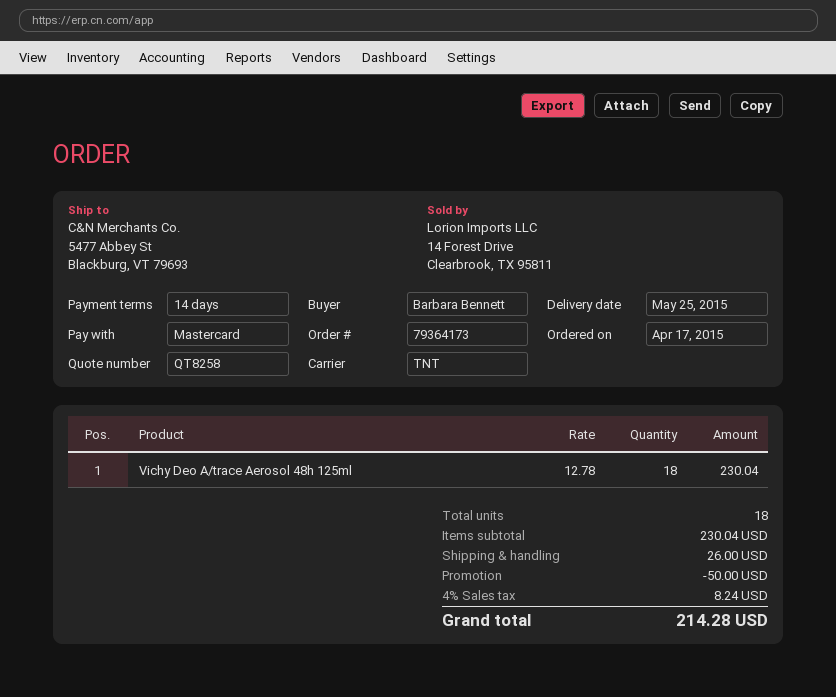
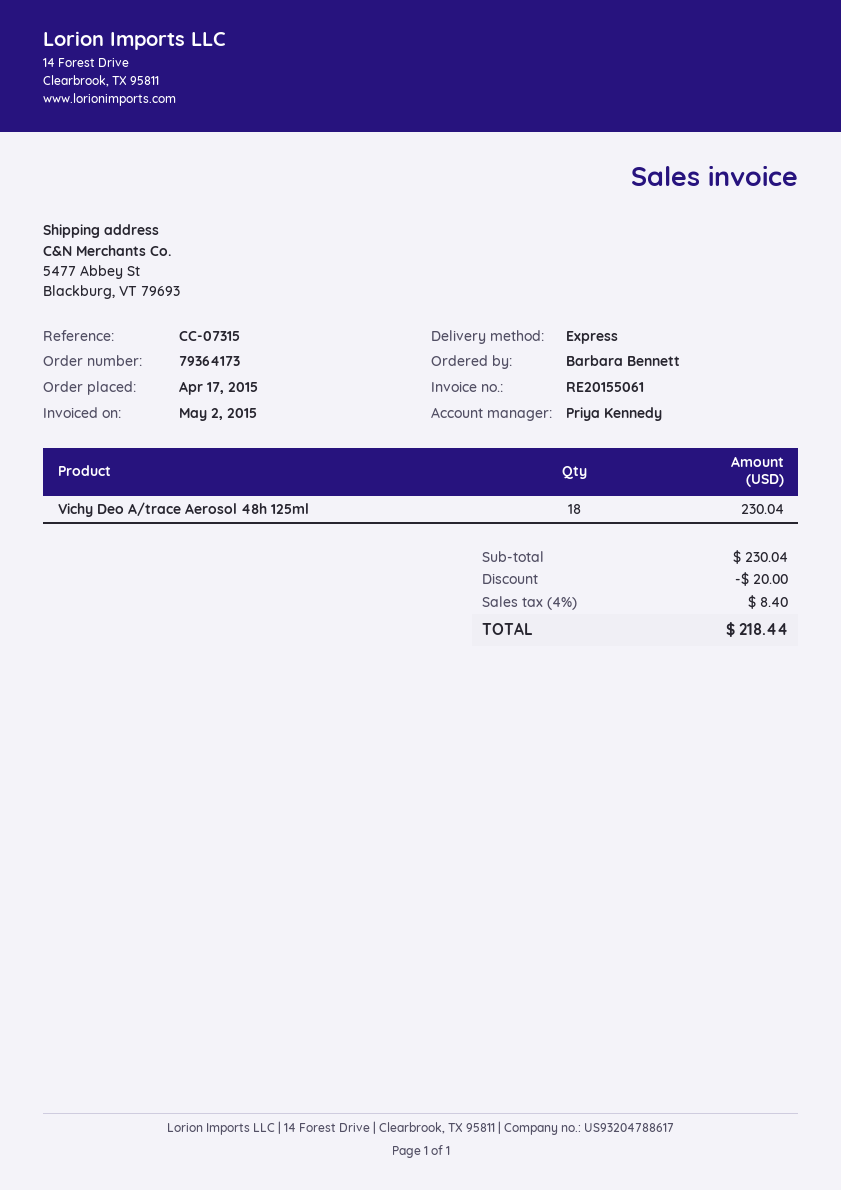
shipping method: TNT -> express
discount: 50.00 -> 20.00
shipping: 26.00 -> none
tax: 4% = 8.24 -> 4% = 8.40
total: 214.28 -> 218.44

